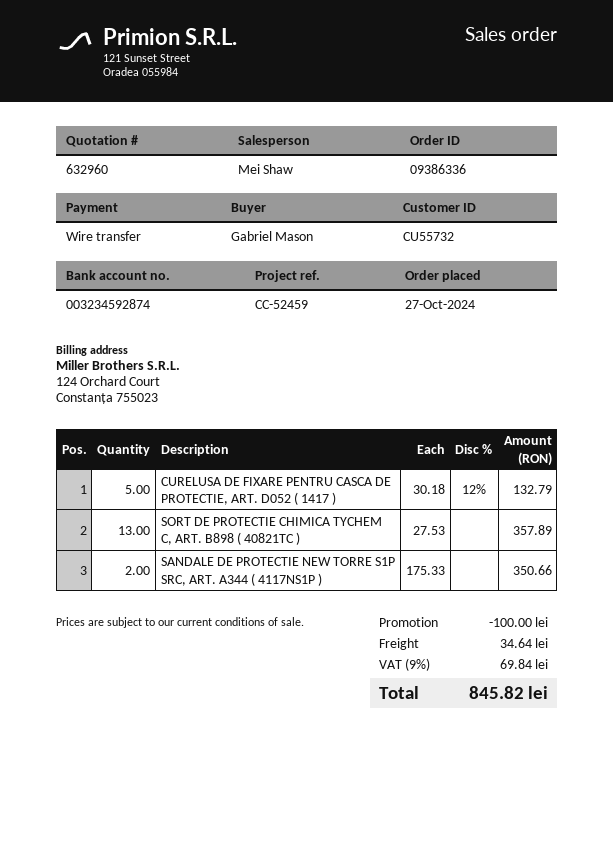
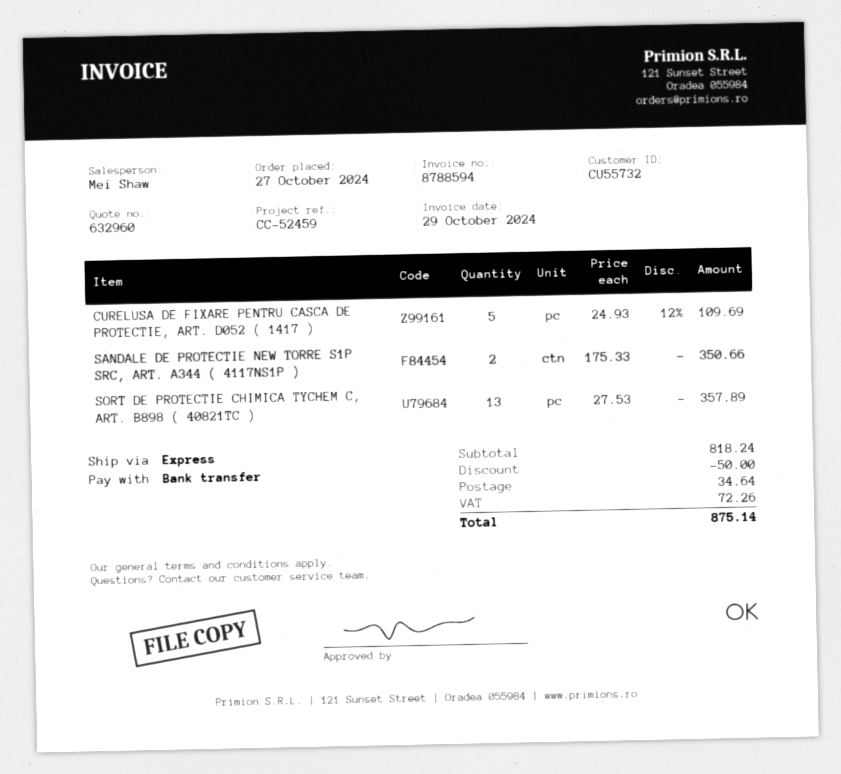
CURELUSA DE FIXARE PENTRU CASCA DE PROTECTIE, ART. D052 ( 1417 ): 5 x 30.18 - 12% = 132.79 -> 5 x 24.93 - 12% = 109.69
discount: 100.00 -> 50.00
tax: 69.84 -> 72.26
total: 845.82 -> 875.14

